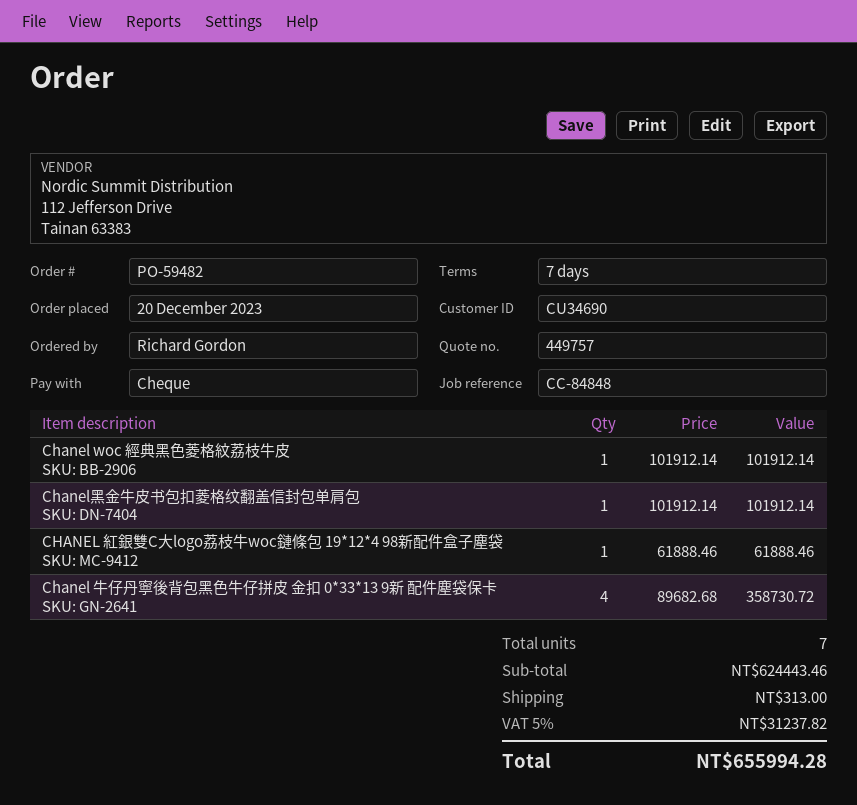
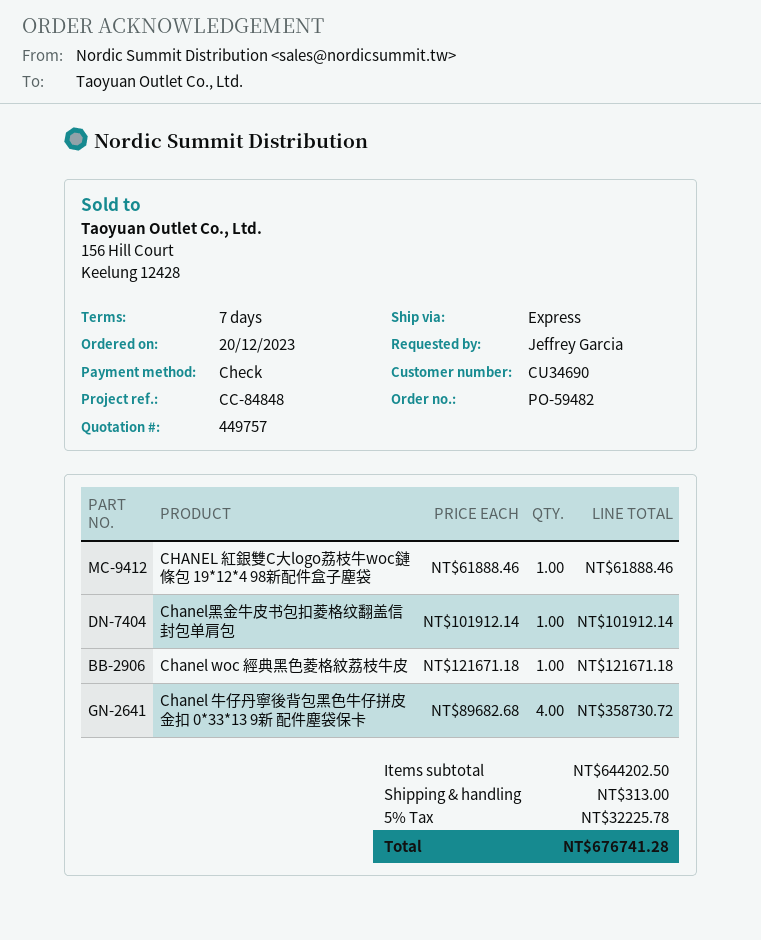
ordered by: Richard Gordon -> Jeffrey Garcia
Chanel woc 經典黑色菱格紋荔枝牛皮: 1 x 101912.14 = 101912.14 -> 1 x 121671.18 = 121671.18
subtotal: 624443.46 -> 644202.50
tax: 5% = 31237.82 -> 5% = 32225.78
total: 655994.28 -> 676741.28

